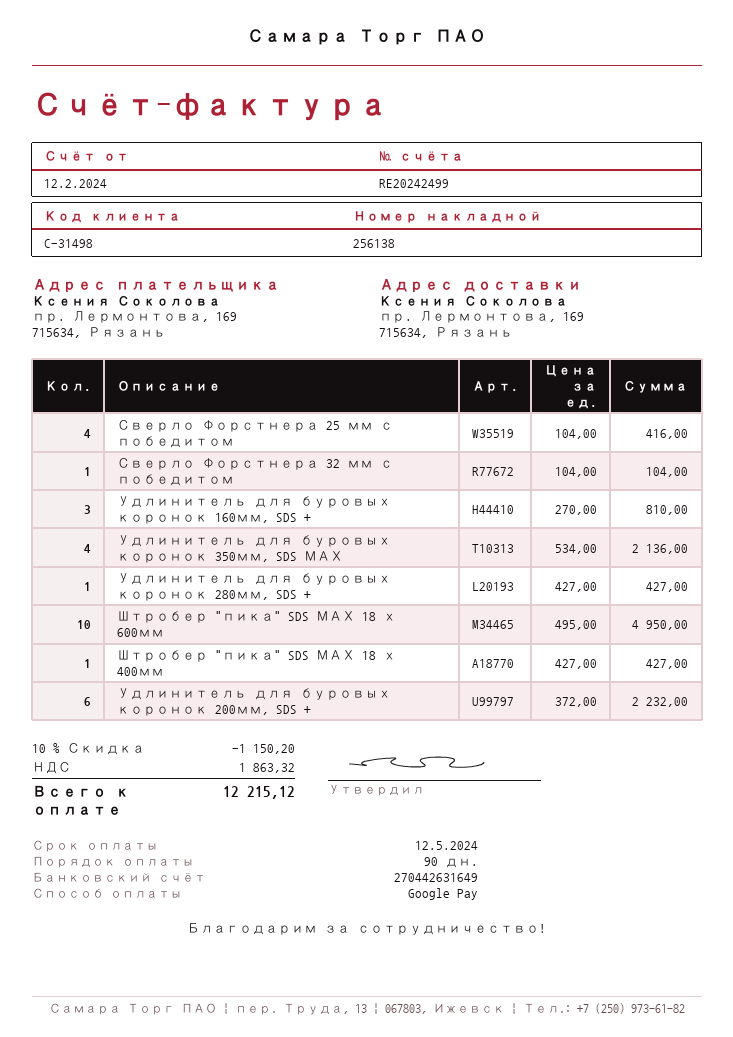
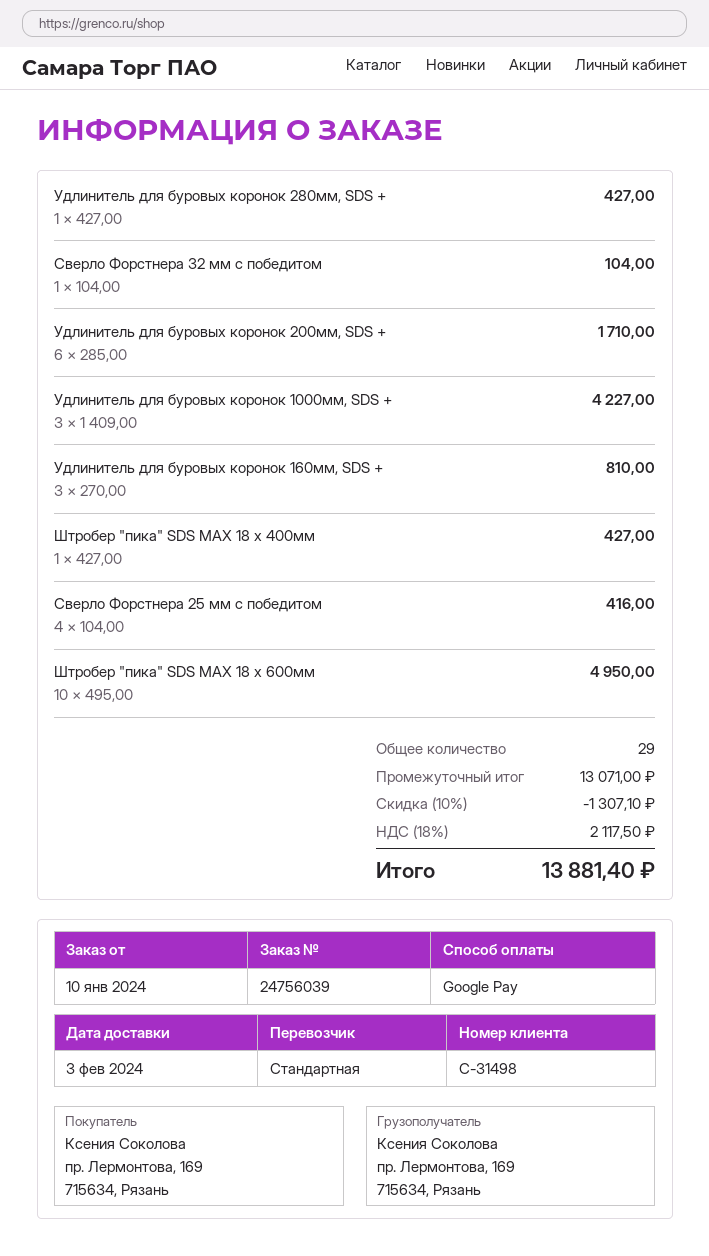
Удлинитель для буровых коронок 350мм, SDS МАХ: 4 x 534.00 = 2136.00 -> none
Удлинитель для буровых коронок 200мм, SDS +: 6 x 372.00 = 2232.00 -> 6 x 285.00 = 1710.00
Удлинитель для буровых коронок 1000мм, SDS +: none -> 3 x 1409.00 = 4227.00
discount: 10% = 1150.20 -> 10% = 1307.10
tax: 1863.32 -> 2117.50
total: 12215.12 -> 13881.40

